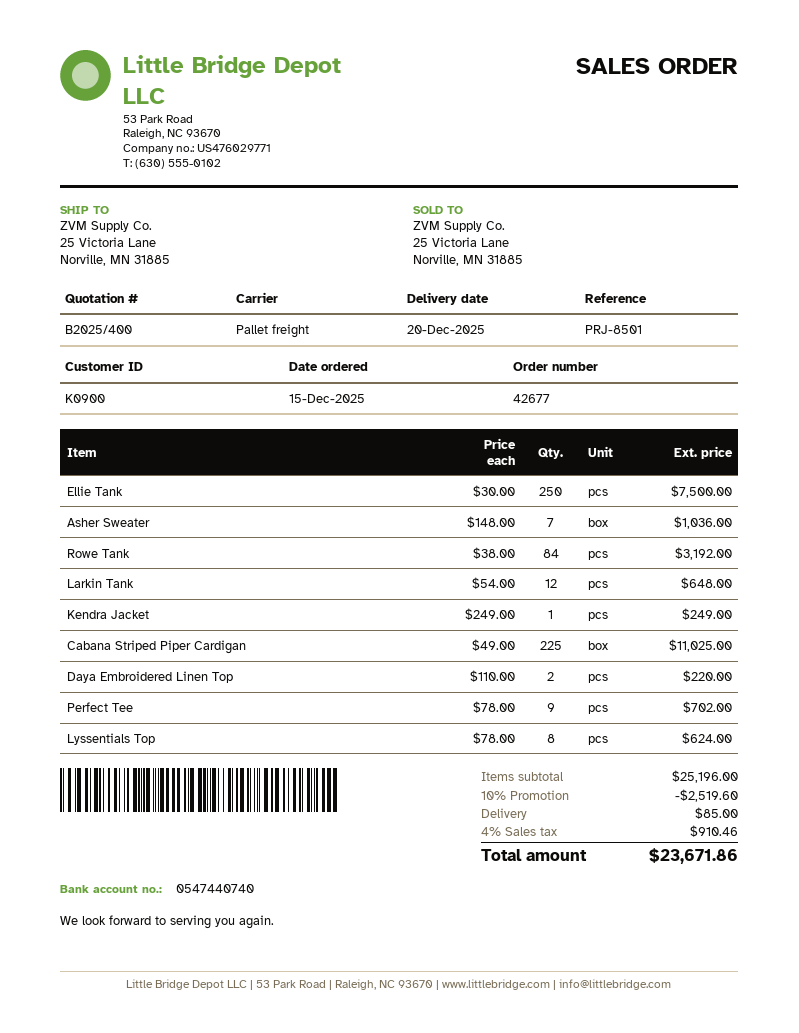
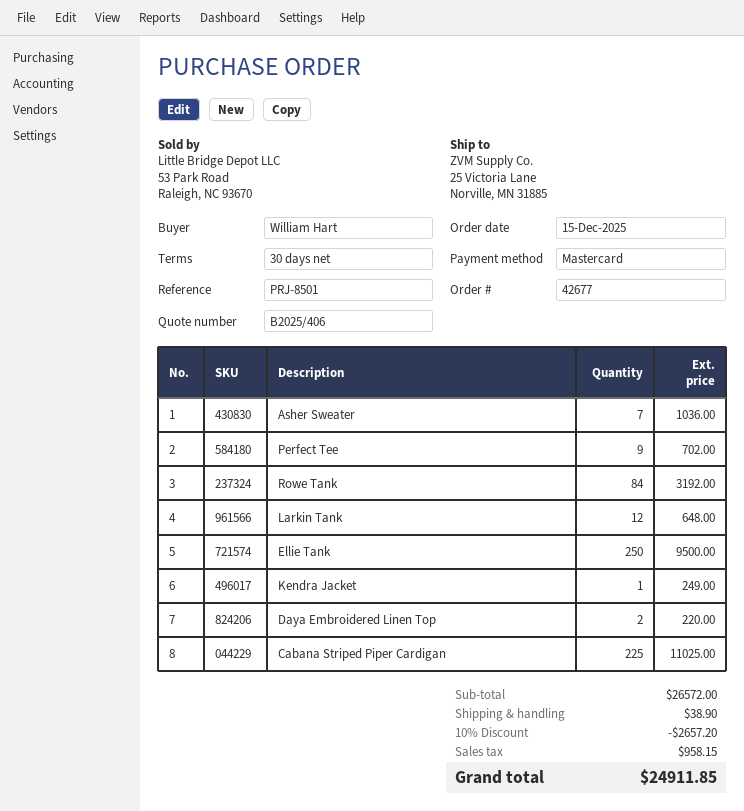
quote number: B2025/400 -> B2025/406
Ellie Tank: 250 for 7500.00 -> 250 for 9500.00
Lyssentials Top: 8 for 624.00 -> none
subtotal: 25196.00 -> 26572.00
discount: 10% = 2519.60 -> 10% = 2657.20
shipping: 85.00 -> 38.90
tax: 910.46 -> 958.15
total: 23671.86 -> 24911.85

